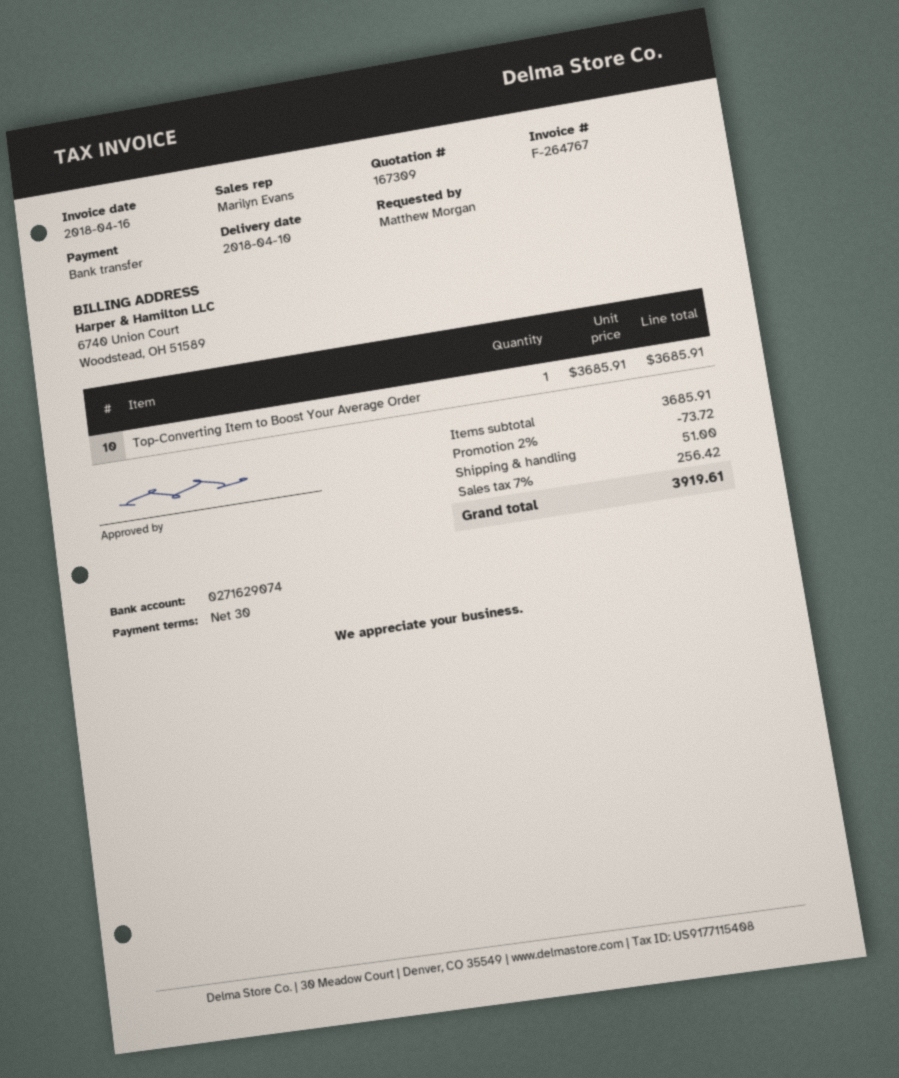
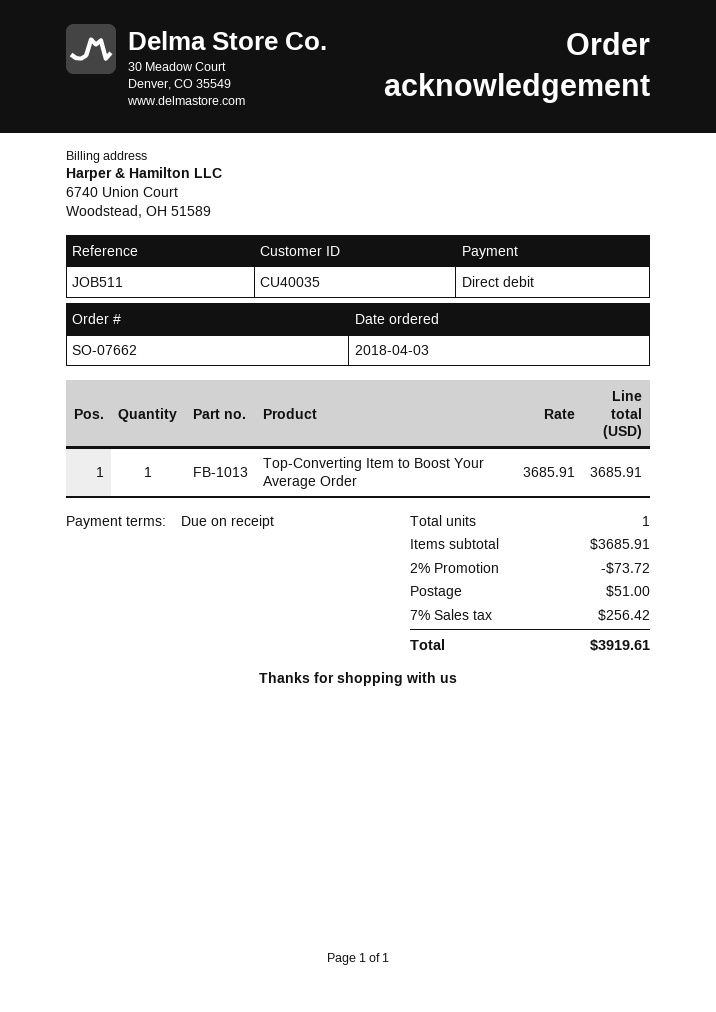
payment terms: 30 days -> on receipt
payment method: bank transfer -> direct debit

